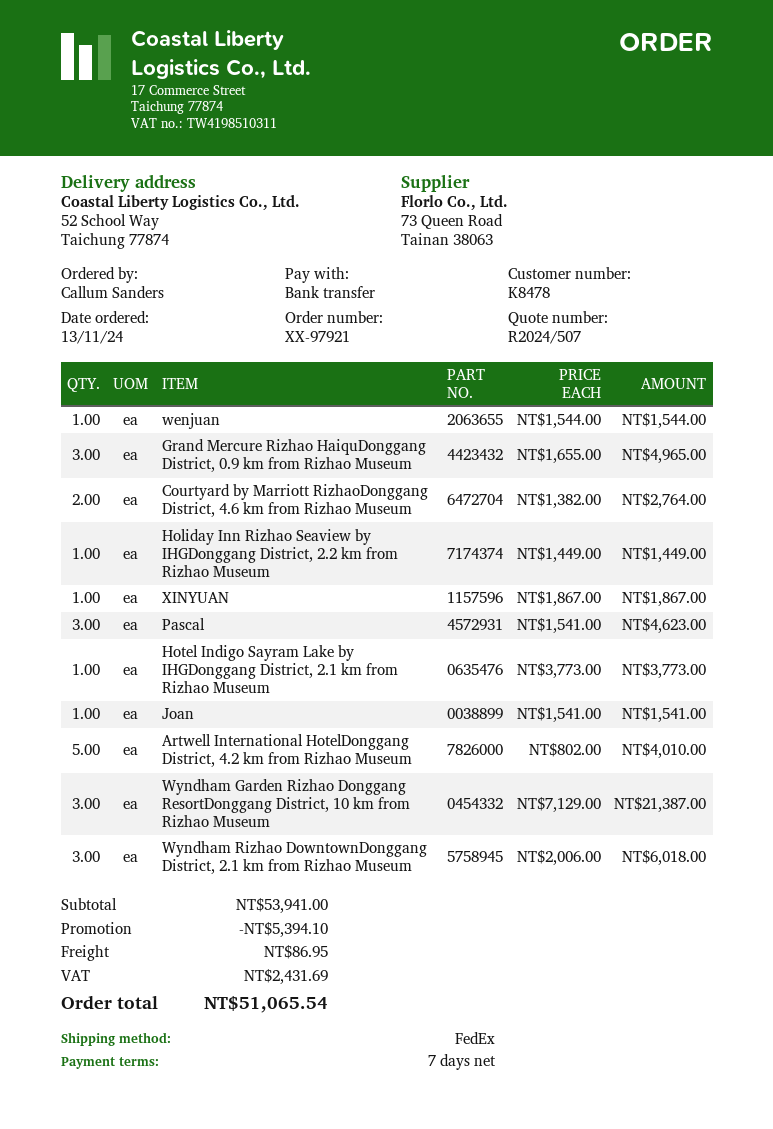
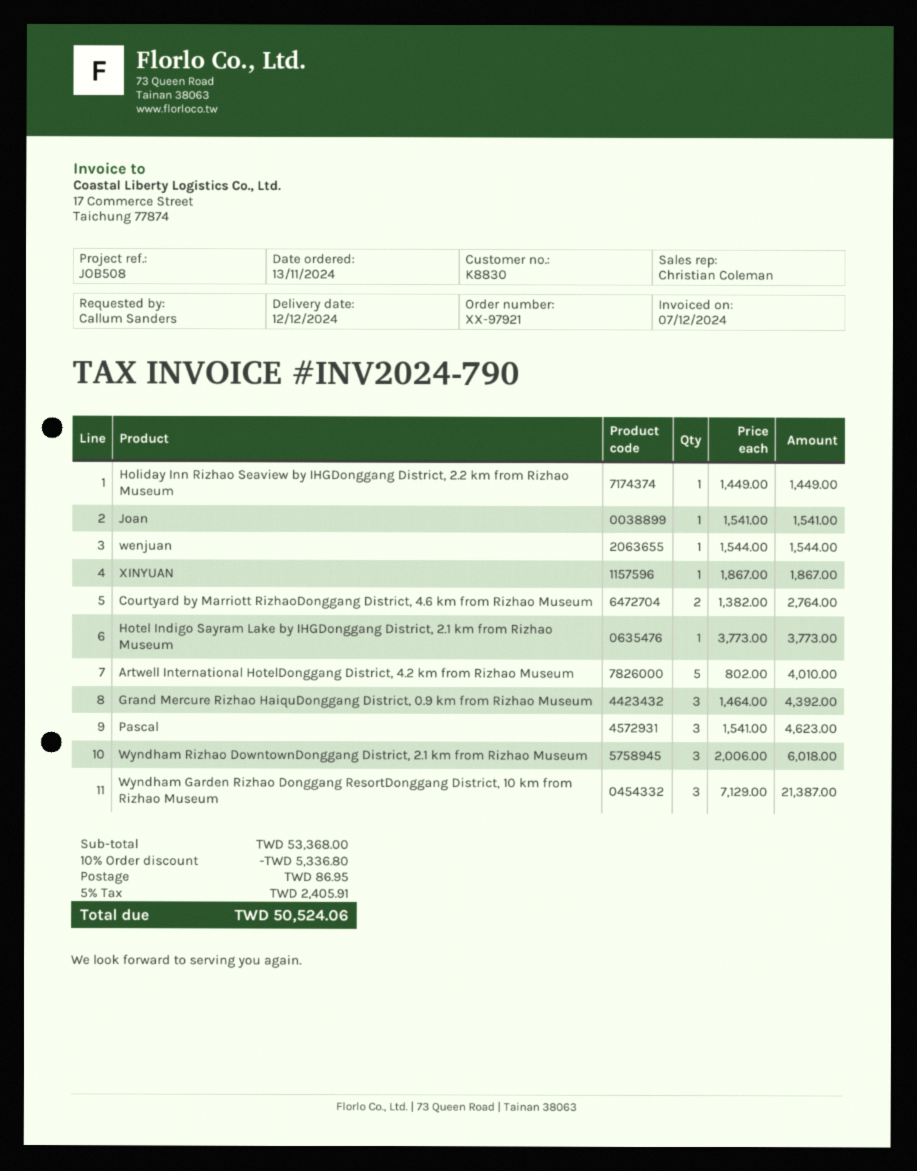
customer number: K8478 -> K8830
Grand Mercure Rizhao HaiquDonggang District, 0.9 km from Rizhao Museum: 3 x 1655.00 = 4965.00 -> 3 x 1464.00 = 4392.00
subtotal: 53941.00 -> 53368.00
discount: 5394.10 -> 5336.80
tax: 2431.69 -> 2405.91
total: 51065.54 -> 50524.06

